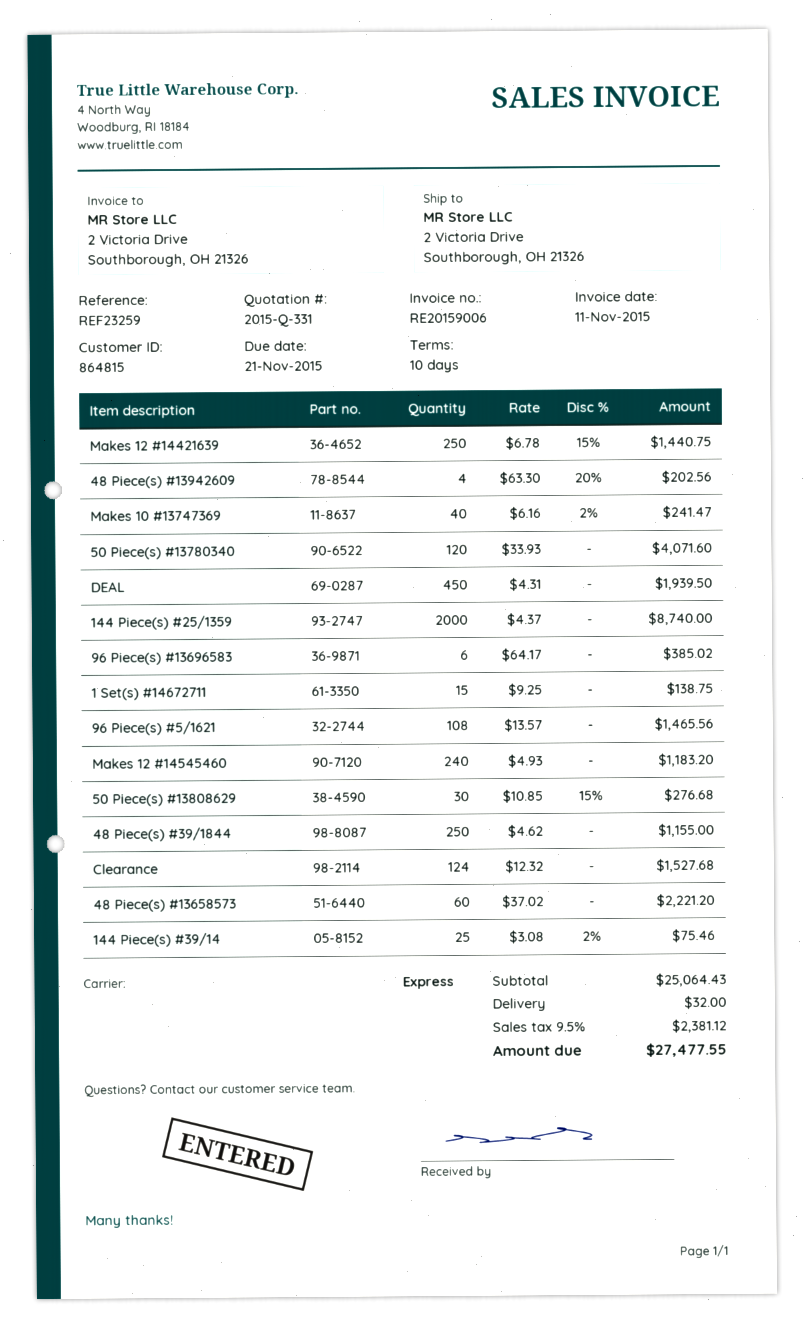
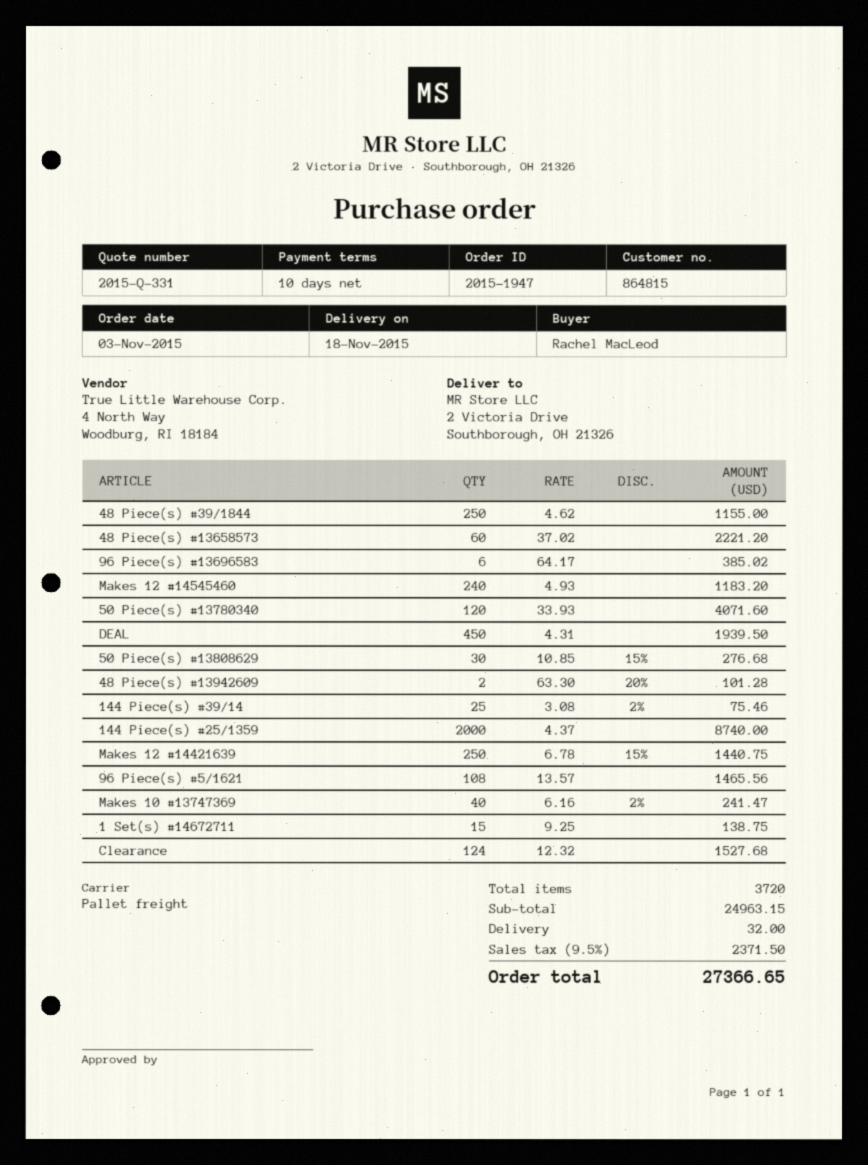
shipping method: express -> pallet freight
48 Piece(s) #13942609: 4 x 63.30 - 20% = 202.56 -> 2 x 63.30 - 20% = 101.28
subtotal: 25064.43 -> 24963.15
tax: 9.5% = 2381.12 -> 9.5% = 2371.50
total: 27477.55 -> 27366.65

